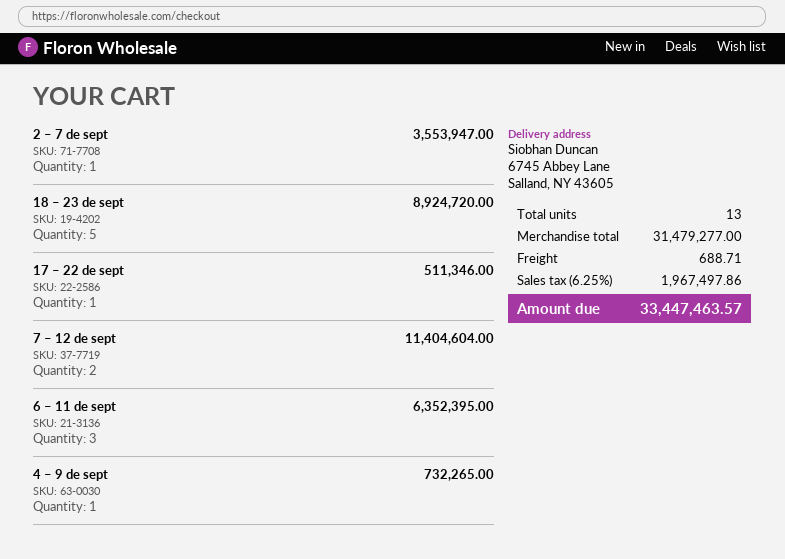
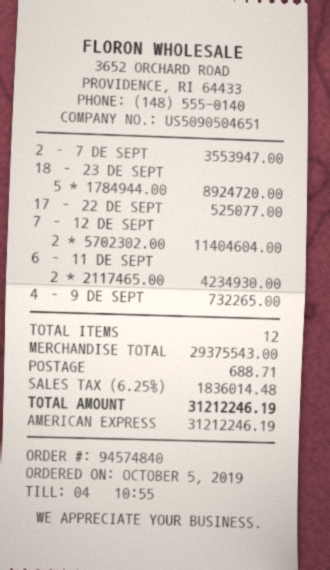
17 – 22 de sept: 1 for 511346.00 -> 1 for 525077.00
6 – 11 de sept: 3 for 6352395.00 -> 2 for 4234930.00
total quantity: 13 -> 12
subtotal: 31479277.00 -> 29375543.00
tax: 6.25% = 1967497.86 -> 6.25% = 1836014.48
total: 33447463.57 -> 31212246.19

